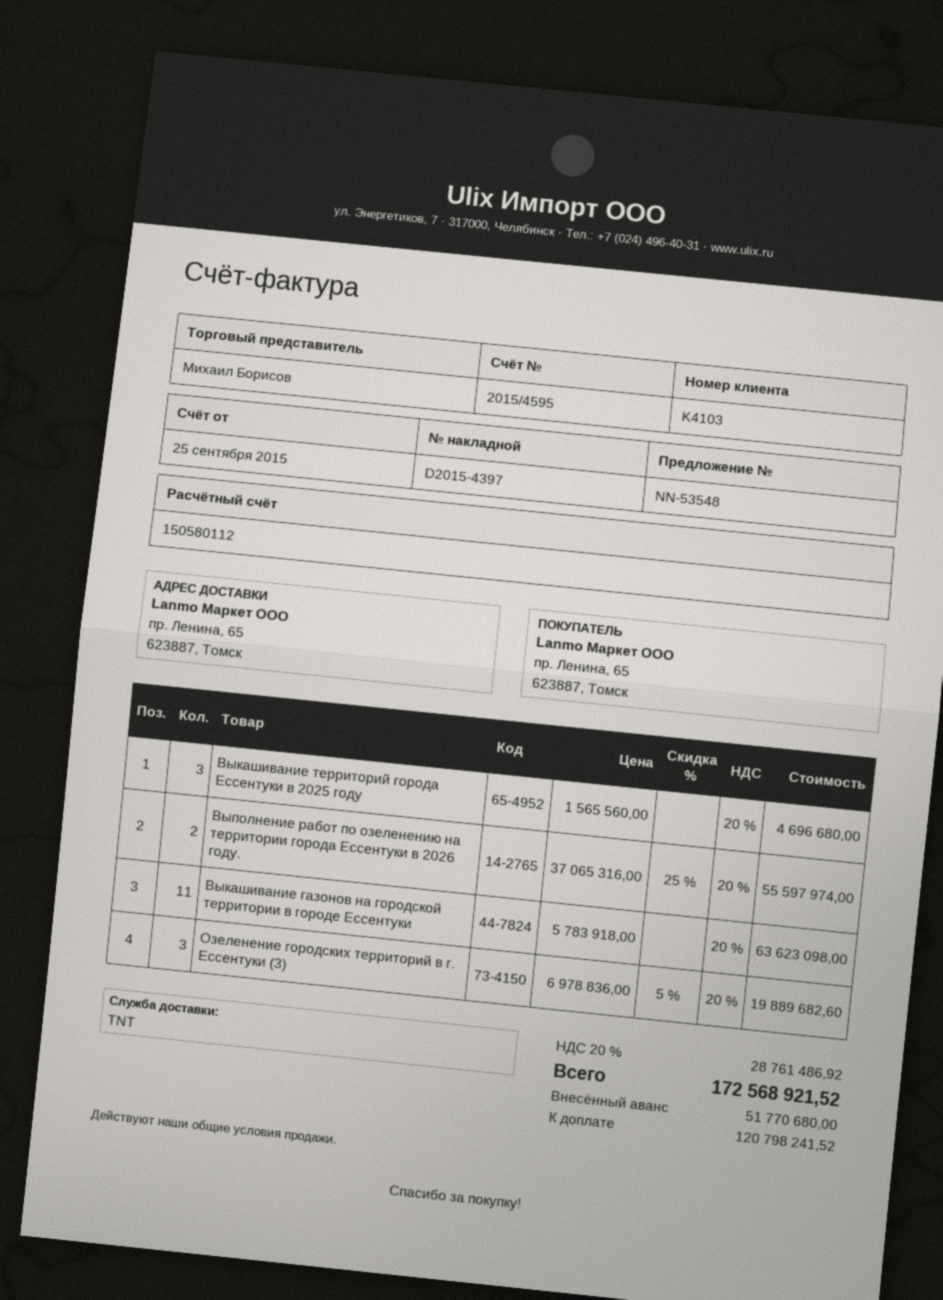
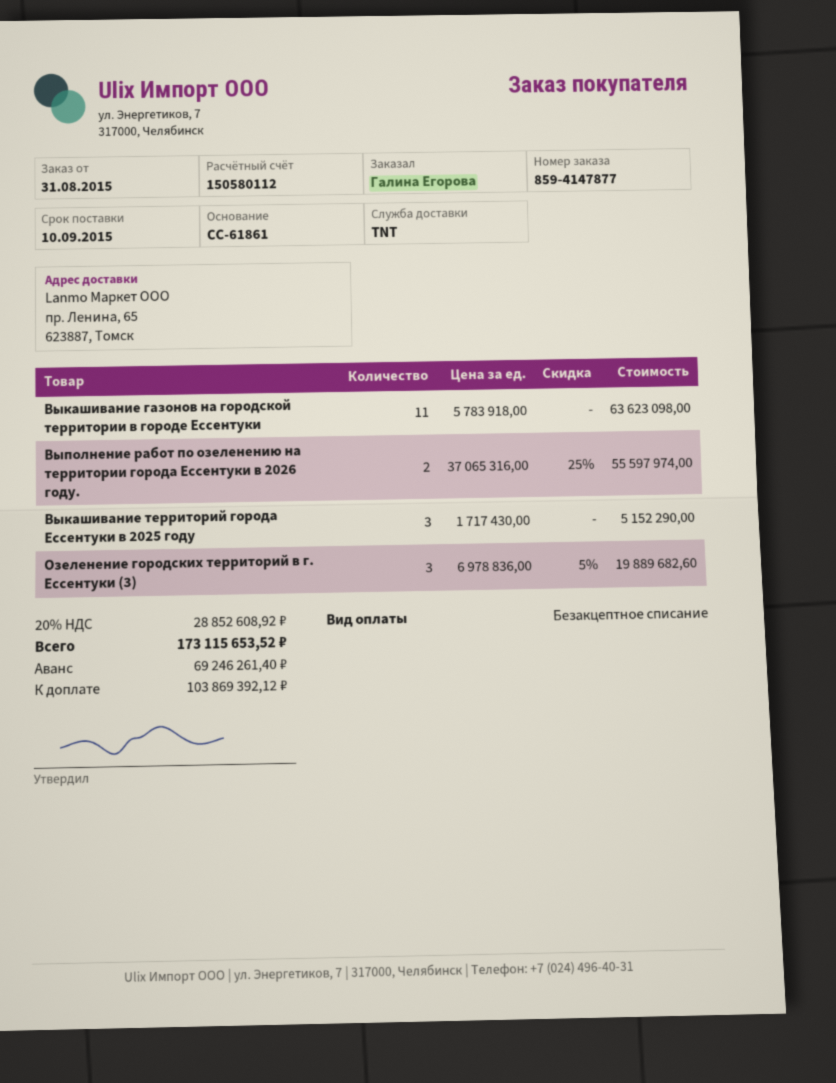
Выкашивание территорий города Ессентуки в 2025 году: 3 x 1565560.00 = 4696680.00 -> 3 x 1717430.00 = 5152290.00
tax: 20% = 28761486.92 -> 20% = 28852608.92
total: 172568921.52 -> 173115653.52
deposit: 51770680.00 -> 69246261.40
balance: 120798241.52 -> 103869392.12

